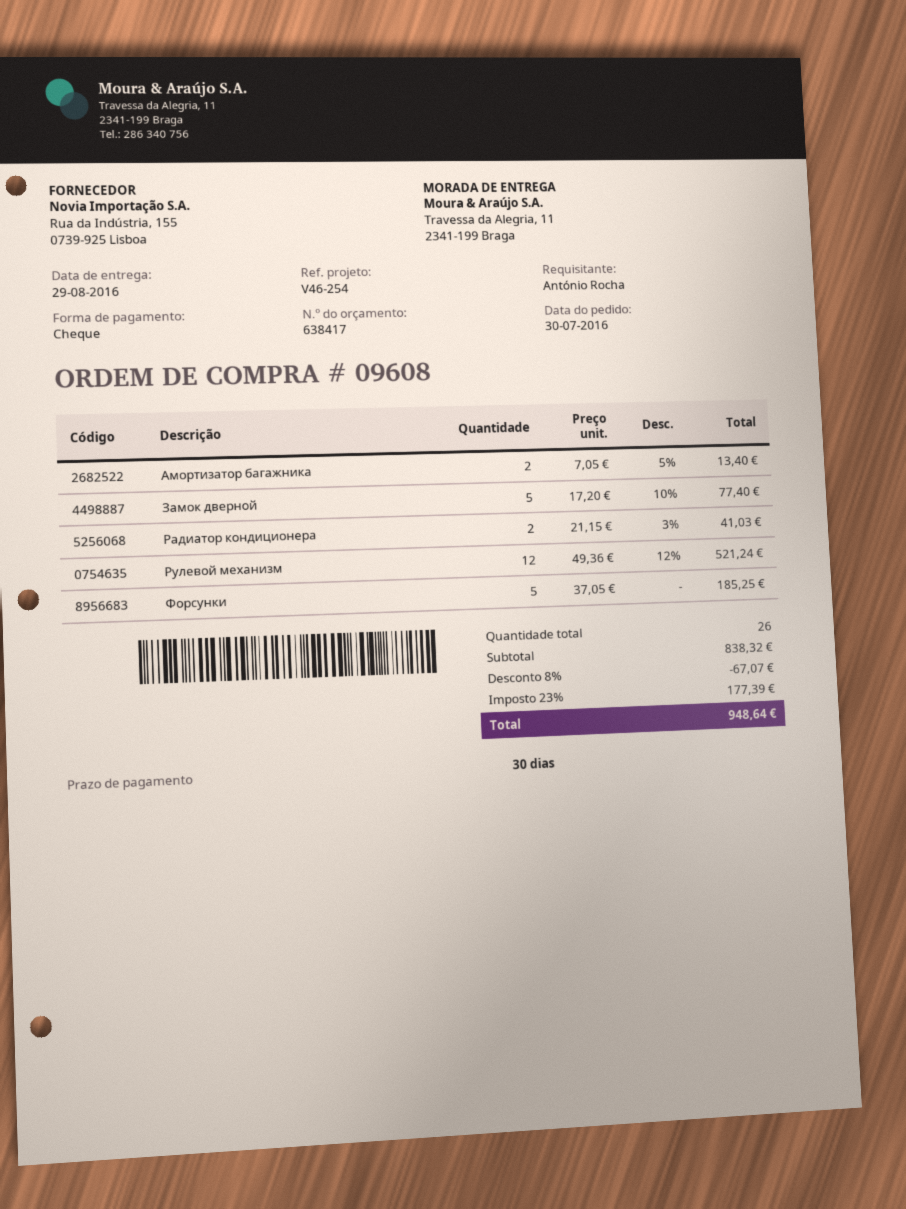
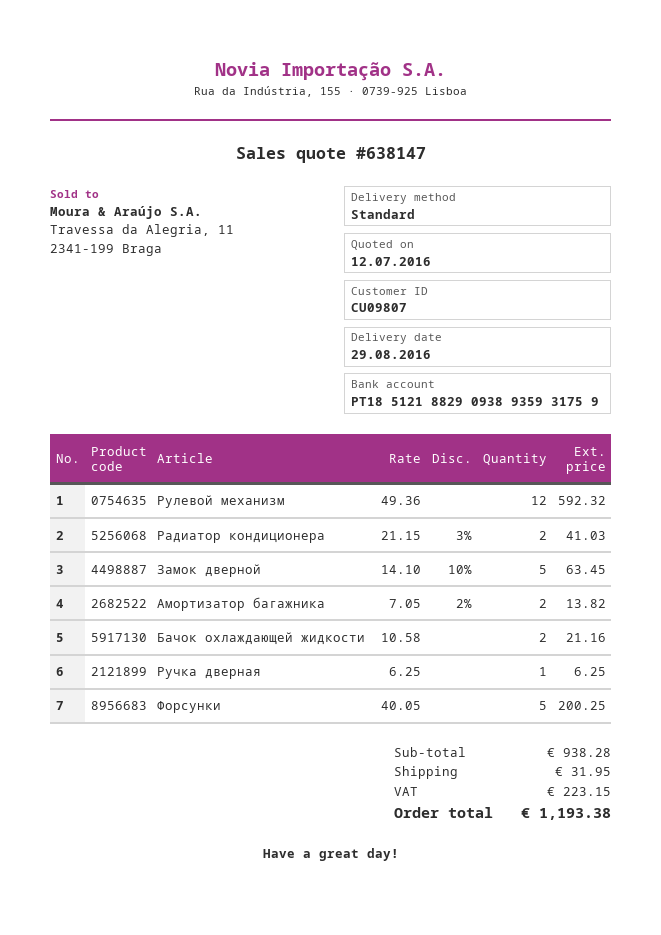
quote number: 638417 -> 638147
Амортизатор багажника: 2 x 7.05 - 5% = 13.40 -> 2 x 7.05 - 2% = 13.82
Замок дверной: 5 x 17.20 - 10% = 77.40 -> 5 x 14.10 - 10% = 63.45
Рулевой механизм: 12 x 49.36 - 12% = 521.24 -> 12 x 49.36 = 592.32
Форсунки: 5 x 37.05 = 185.25 -> 5 x 40.05 = 200.25
Бачок охлаждающей жидкости: none -> 2 x 10.58 = 21.16
Ручка дверная: none -> 1 x 6.25 = 6.25
subtotal: 838.32 -> 938.28
discount: 8% = 67.07 -> none
shipping: none -> 31.95
tax: 177.39 -> 223.15
total: 948.64 -> 1193.38

